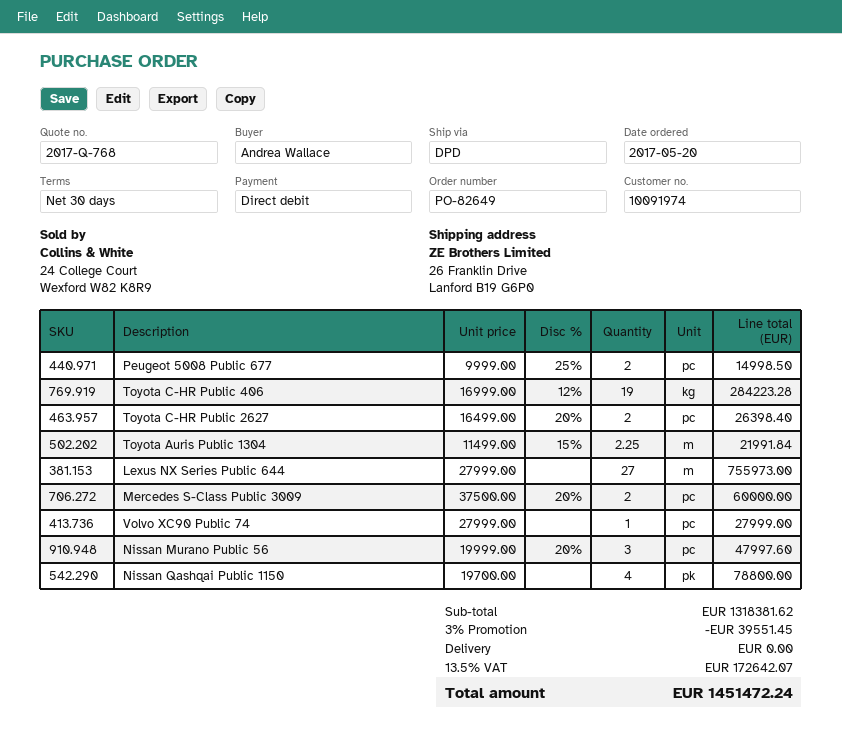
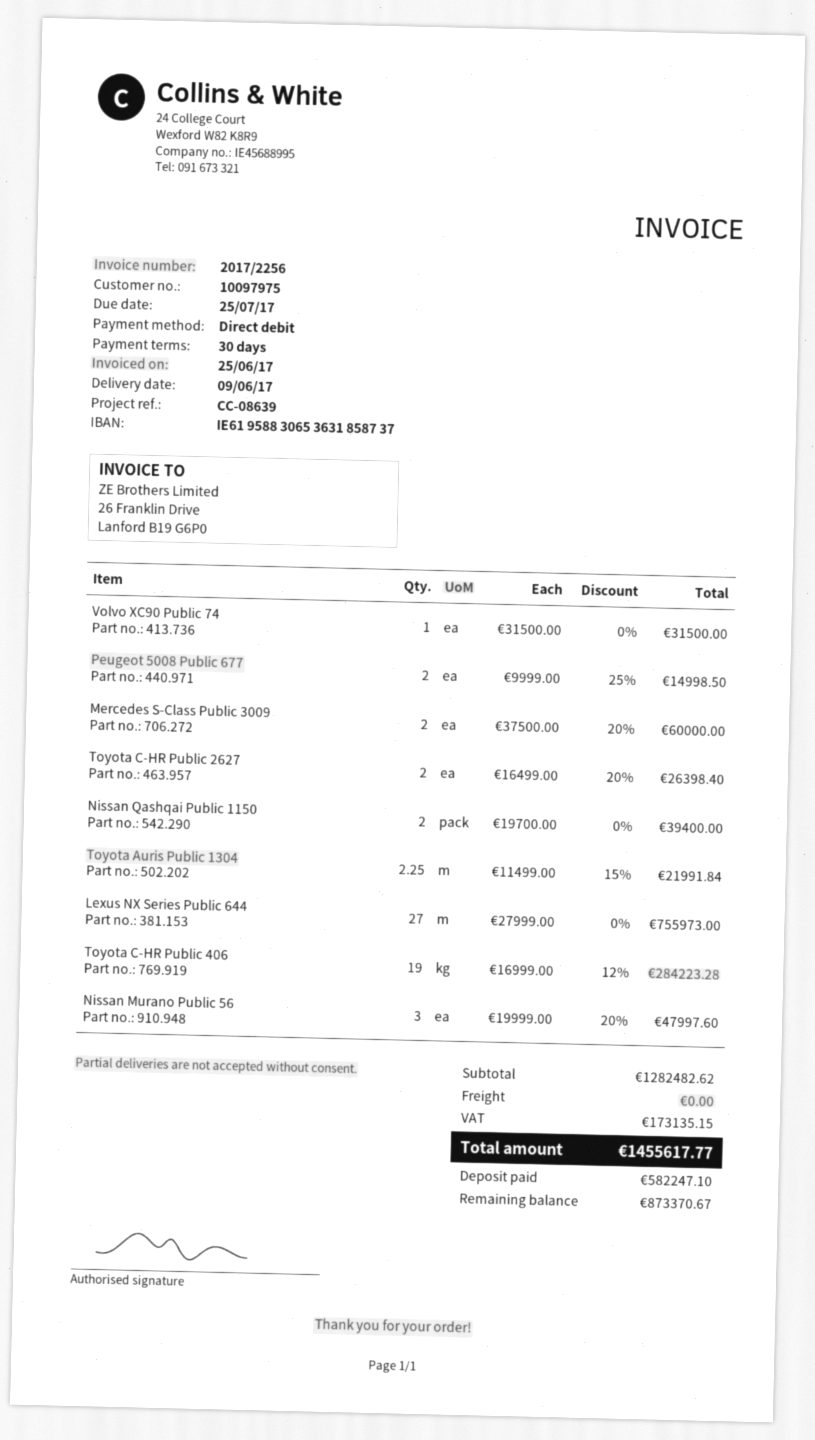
customer number: 10091974 -> 10097975
Volvo XC90 Public 74: 1 x 27999.00 = 27999.00 -> 1 x 31500.00 = 31500.00
Nissan Qashqai Public 1150: 4 x 19700.00 = 78800.00 -> 2 x 19700.00 = 39400.00
subtotal: 1318381.62 -> 1282482.62
discount: 3% = 39551.45 -> none
tax: 172642.07 -> 173135.15
total: 1451472.24 -> 1455617.77

